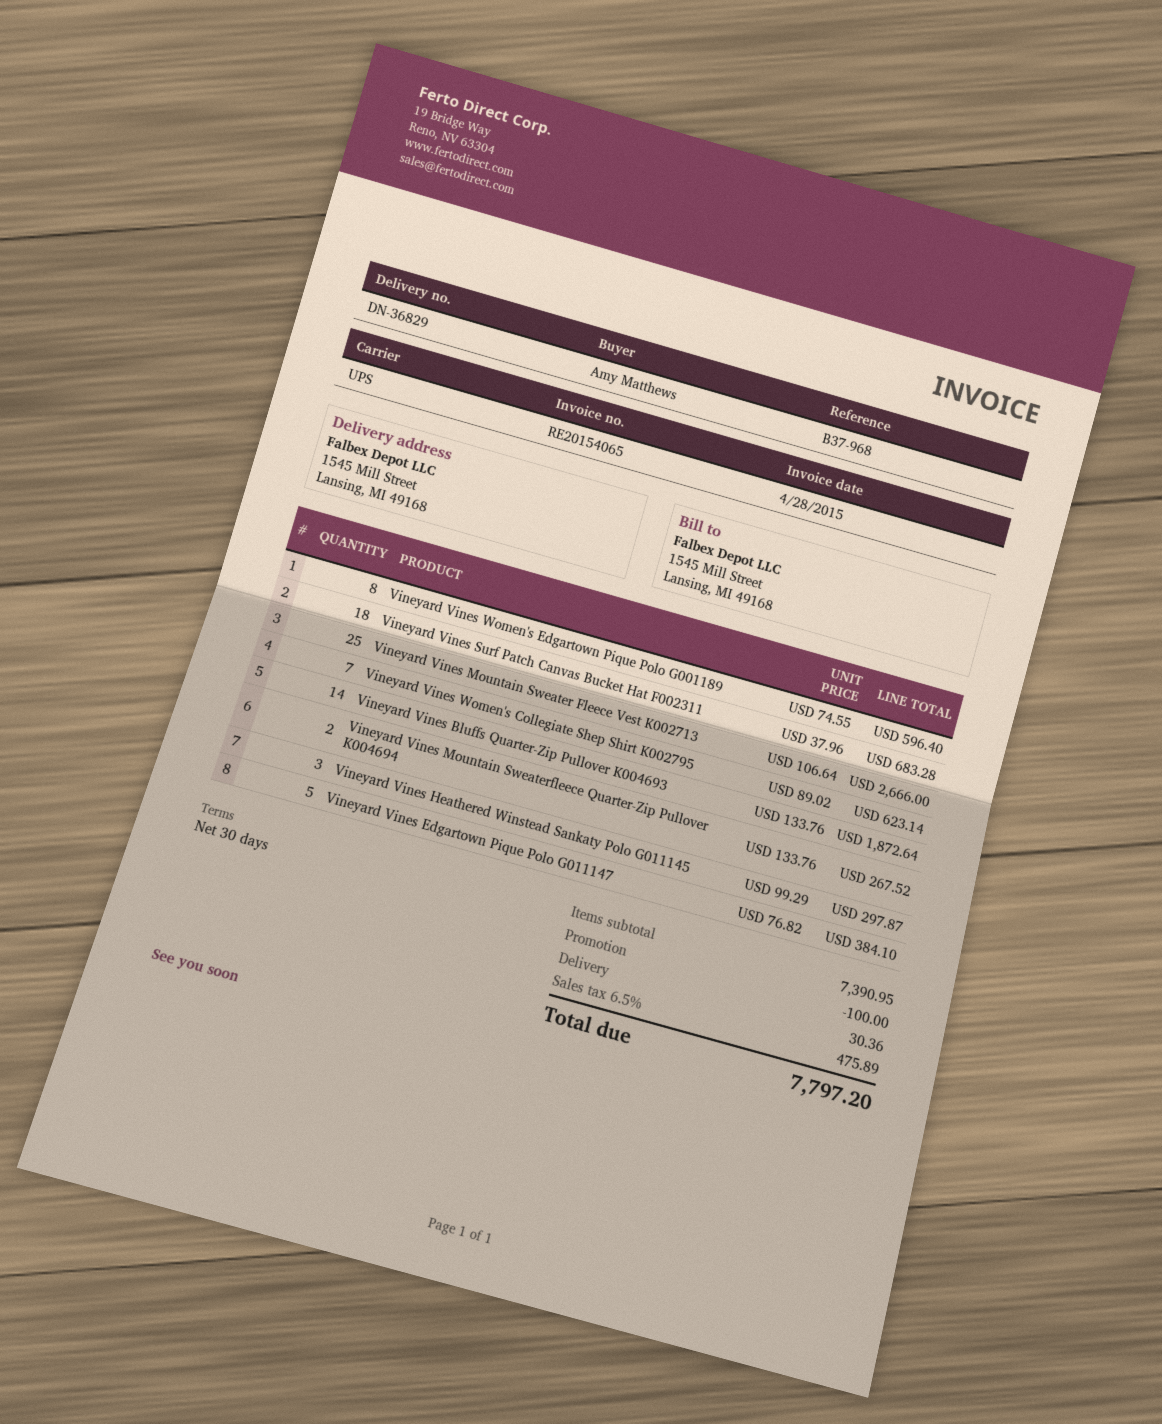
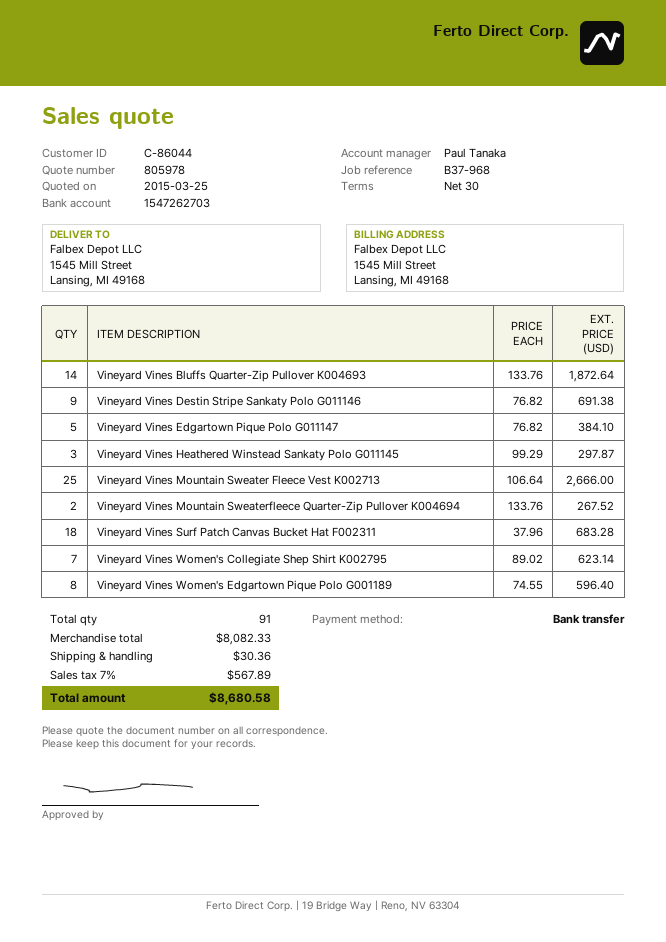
Vineyard Vines Destin Stripe Sankaty Polo G011146: none -> 9 x 76.82 = 691.38
subtotal: 7390.95 -> 8082.33
discount: 100.00 -> none
tax: 6.5% = 475.89 -> 7% = 567.89
total: 7797.20 -> 8680.58

